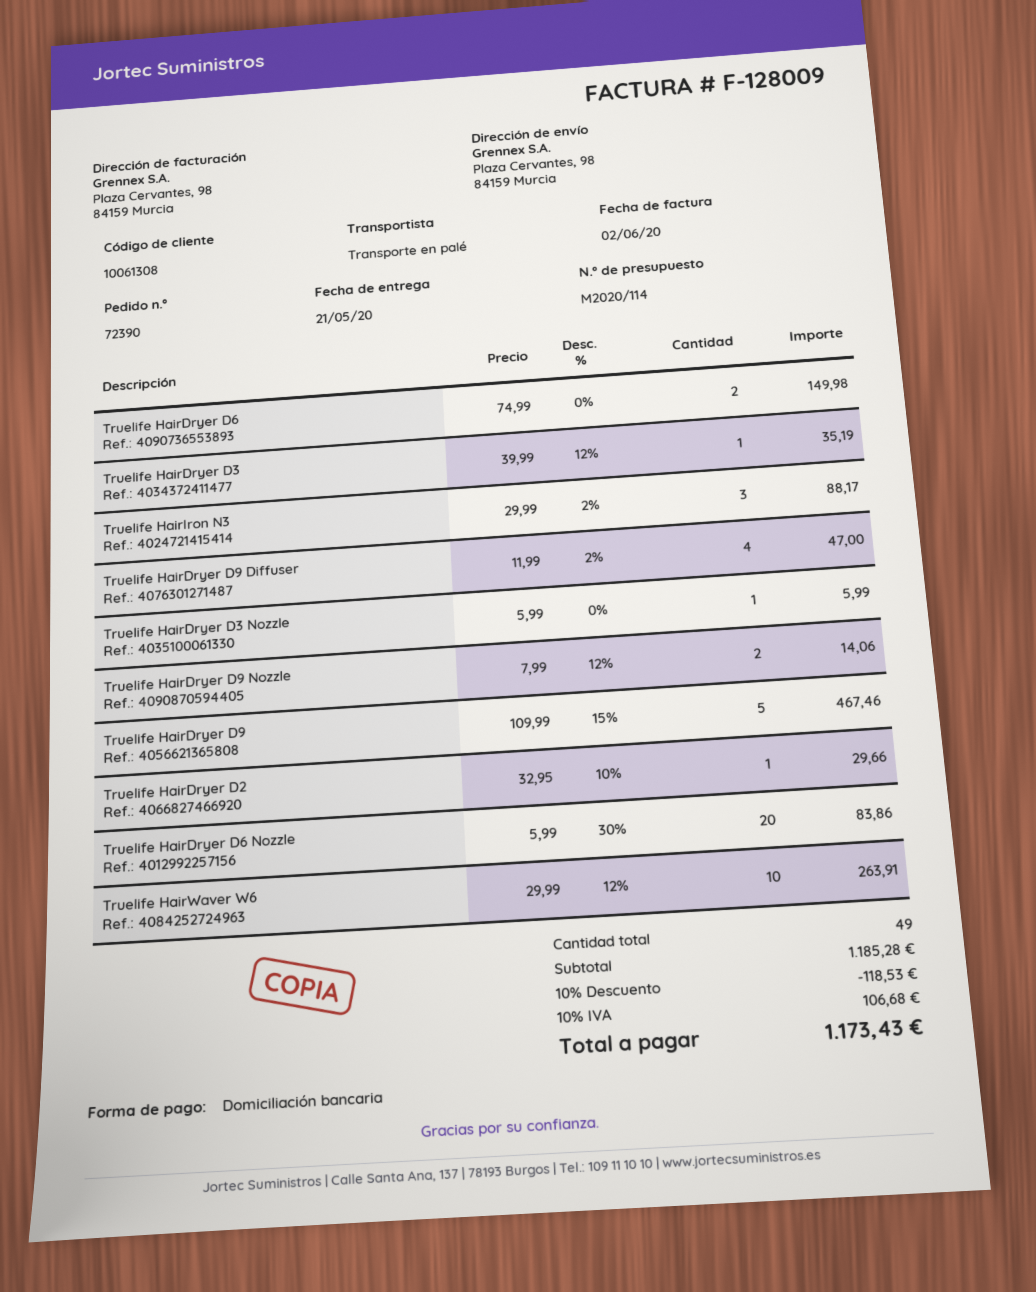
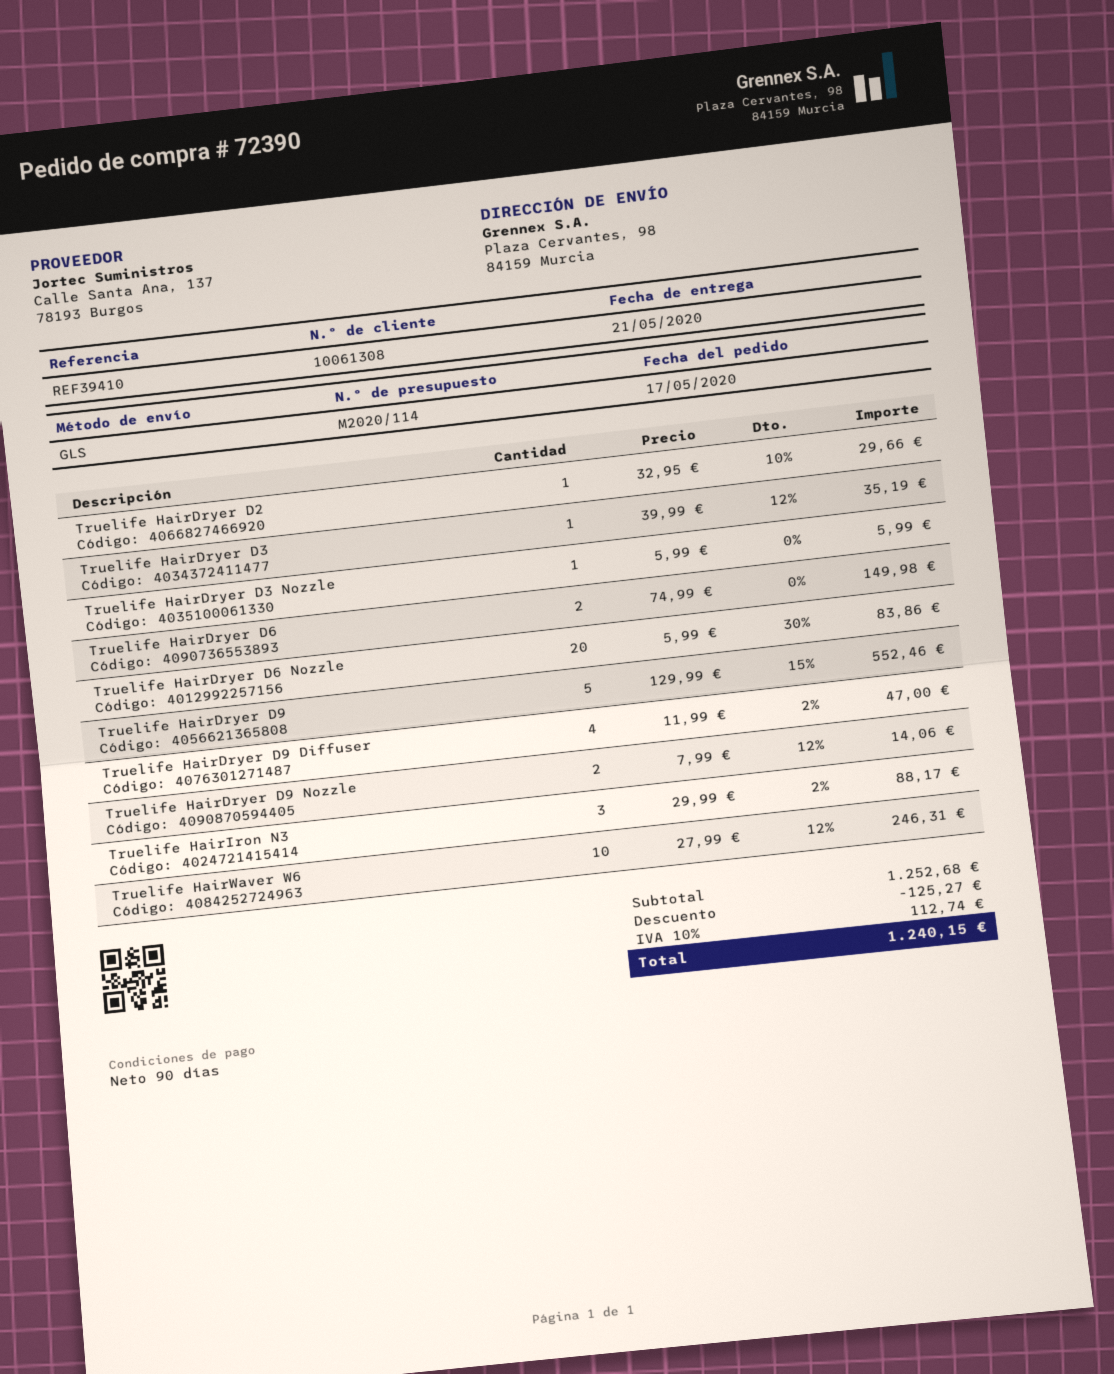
shipping method: pallet freight -> GLS
Truelife HairDryer D9: 5 x 109.99 - 15% = 467.46 -> 5 x 129.99 - 15% = 552.46
Truelife HairWaver W6: 10 x 29.99 - 12% = 263.91 -> 10 x 27.99 - 12% = 246.31
subtotal: 1185.28 -> 1252.68
discount: 118.53 -> 125.27
tax: 10% = 106.68 -> 10% = 112.74
total: 1173.43 -> 1240.15

